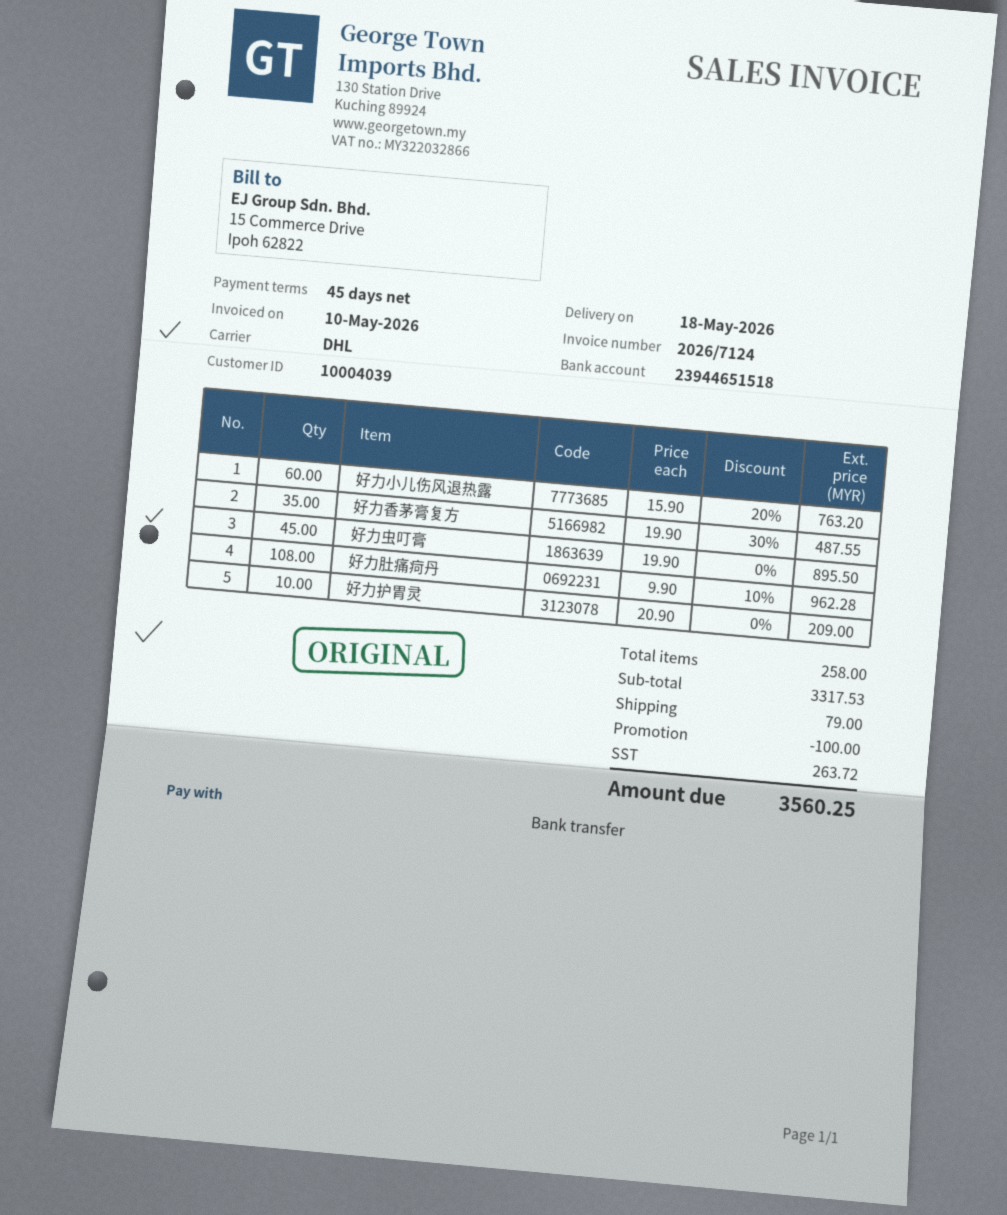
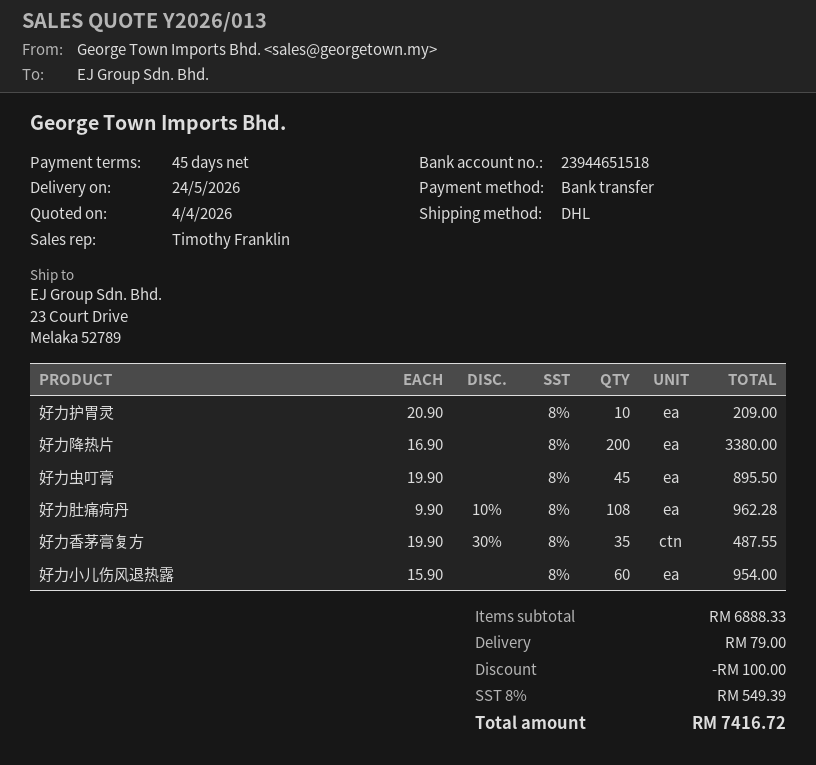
delivery date: 2026-05-18 -> 2026-05-24
好力小儿伤风退热露: 60 x 15.90 - 20% = 763.20 -> 60 x 15.90 = 954.00
好力降热片: none -> 200 x 16.90 = 3380.00
subtotal: 3317.53 -> 6888.33
tax: 263.72 -> 549.39
total: 3560.25 -> 7416.72

